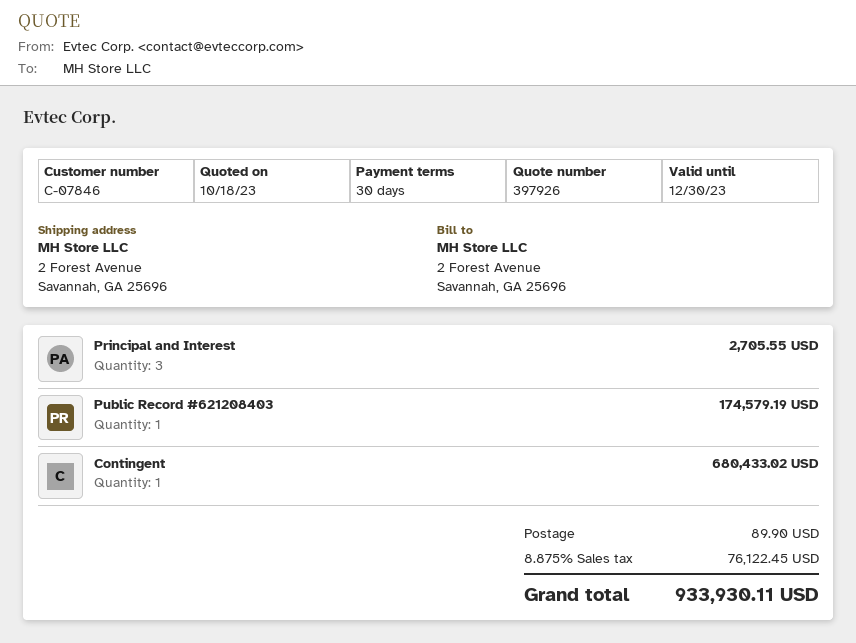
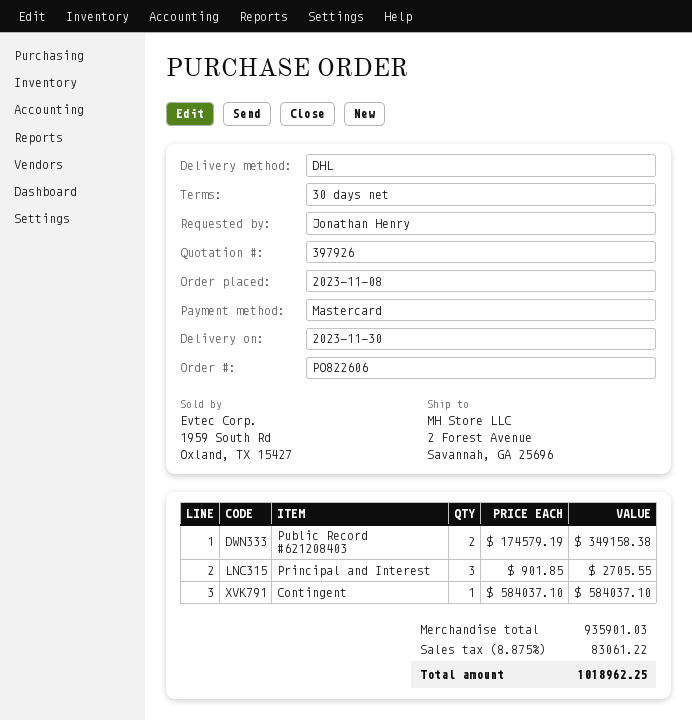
Public Record #621208403: 1 for 174579.19 -> 2 for 349158.38
Contingent: 1 for 680433.02 -> 1 for 584037.10
shipping: 89.90 -> none
tax: 8.875% = 76122.45 -> 8.875% = 83061.22
total: 933930.11 -> 1018962.25

